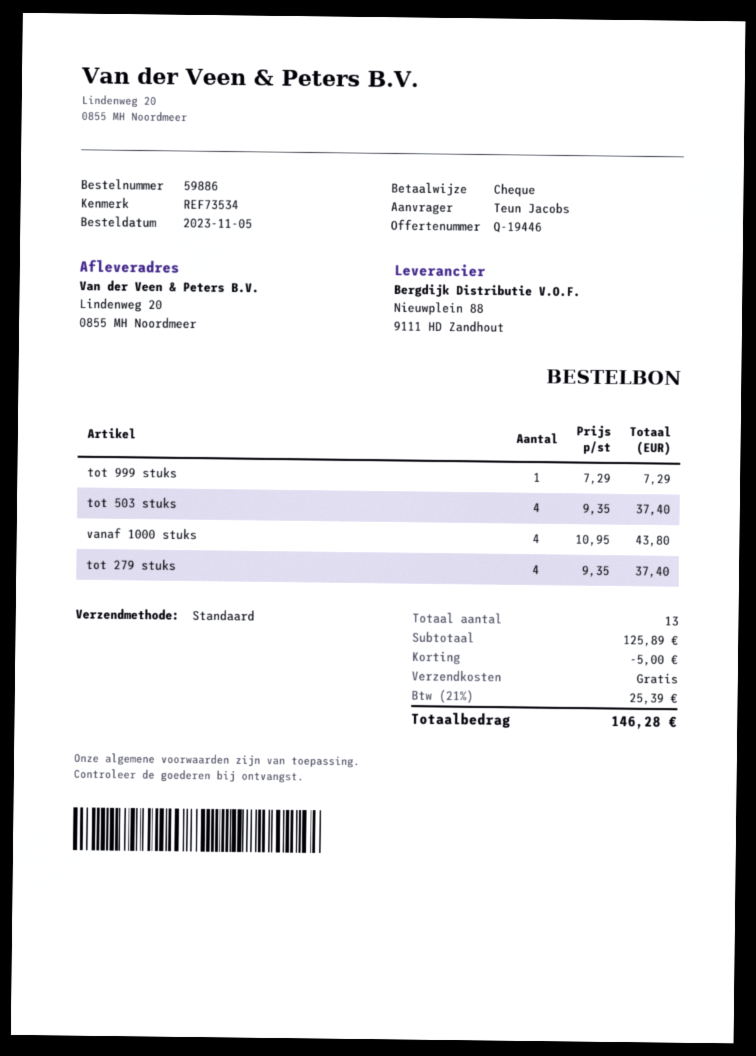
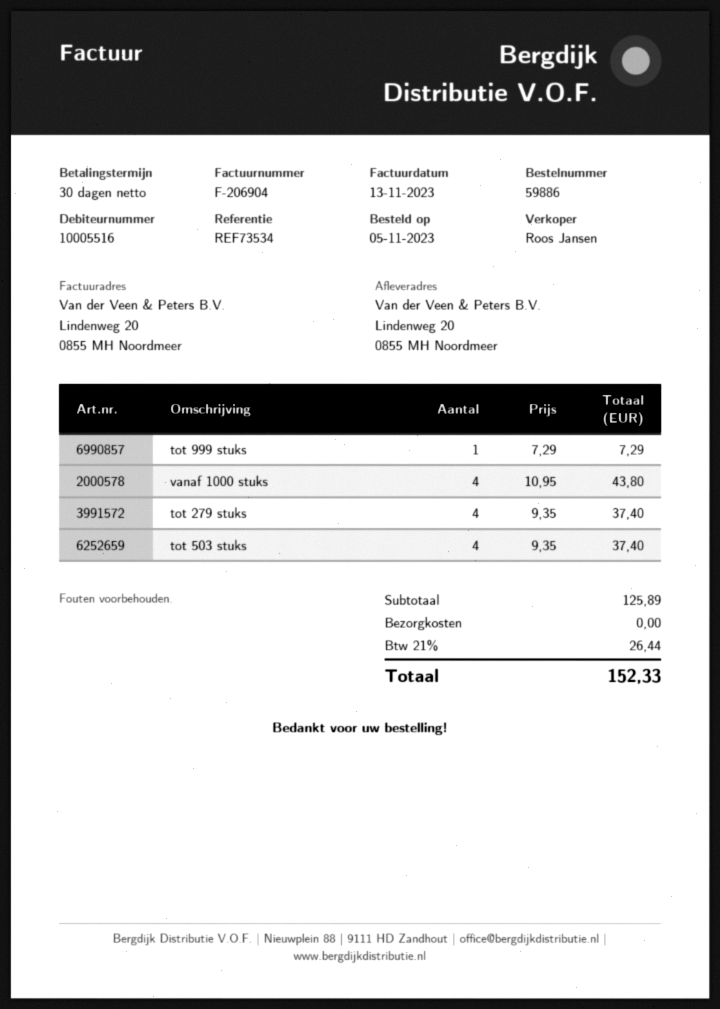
discount: 5.00 -> none
tax: 21% = 25.39 -> 21% = 26.44
total: 146.28 -> 152.33

